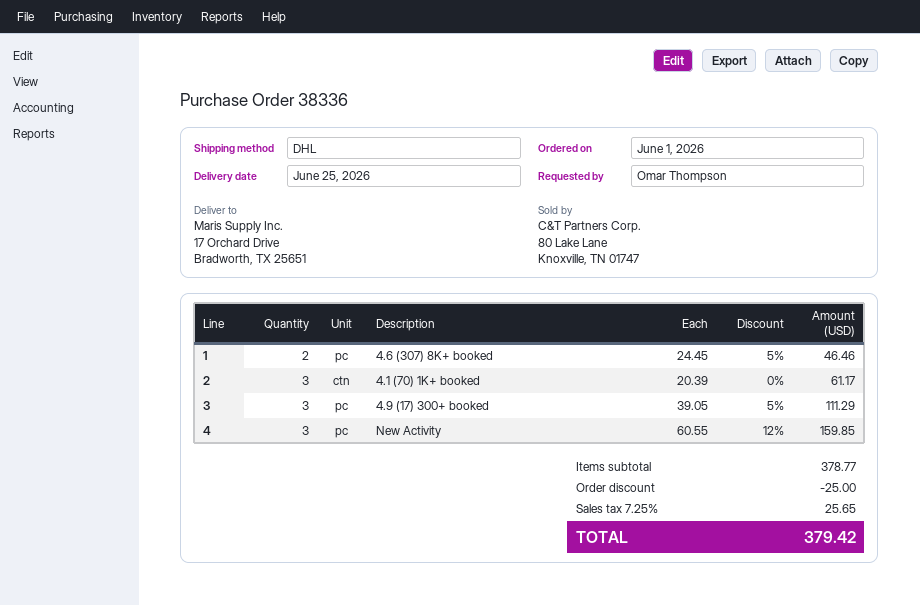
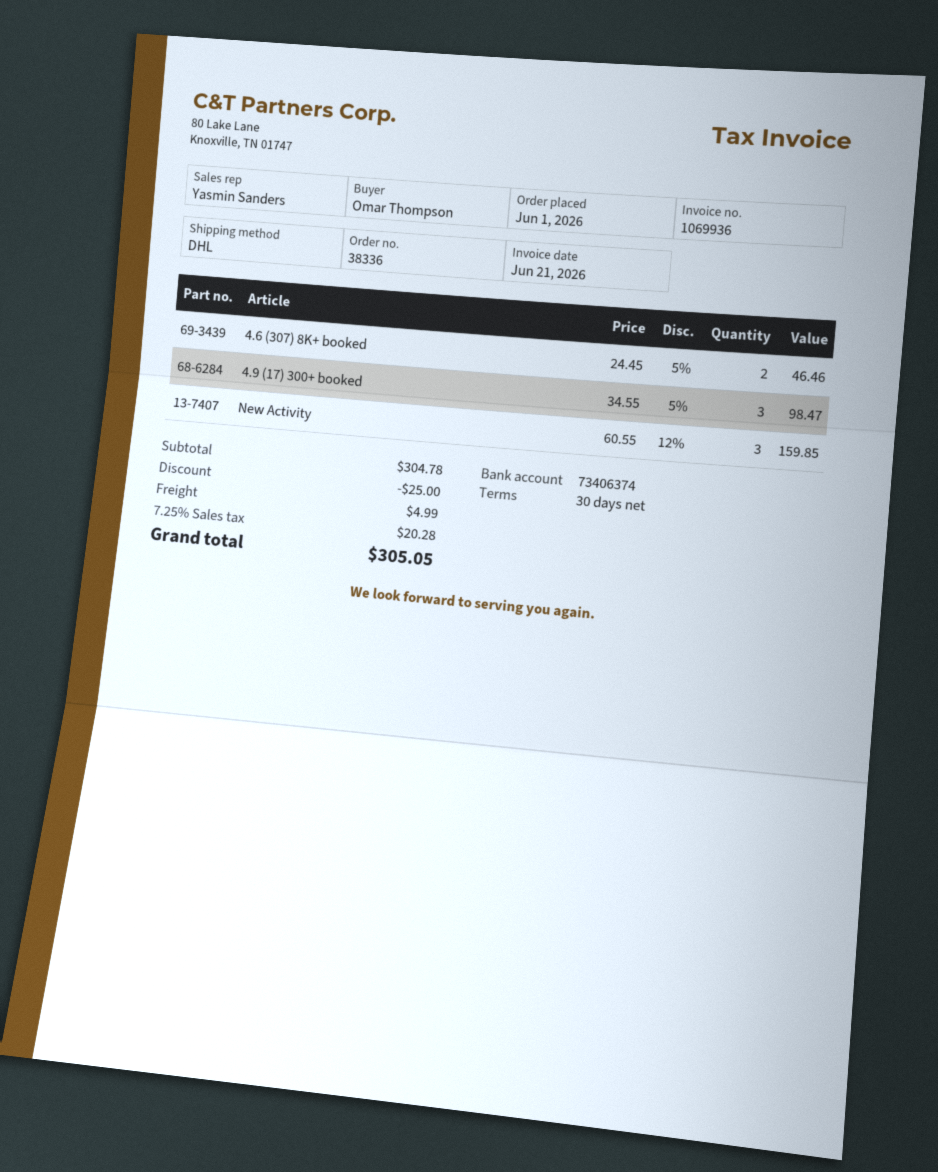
4.1 (70) 1K+ booked: 3 x 20.39 = 61.17 -> none
4.9 (17) 300+ booked: 3 x 39.05 - 5% = 111.29 -> 3 x 34.55 - 5% = 98.47
subtotal: 378.77 -> 304.78
shipping: none -> 4.99
tax: 7.25% = 25.65 -> 7.25% = 20.28
total: 379.42 -> 305.05

